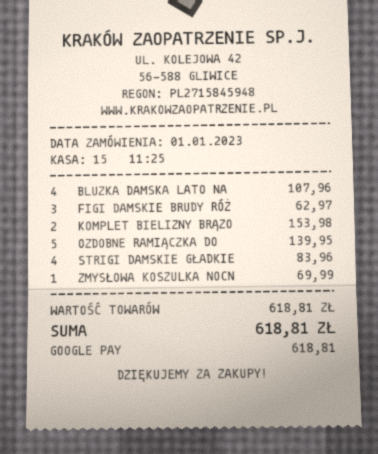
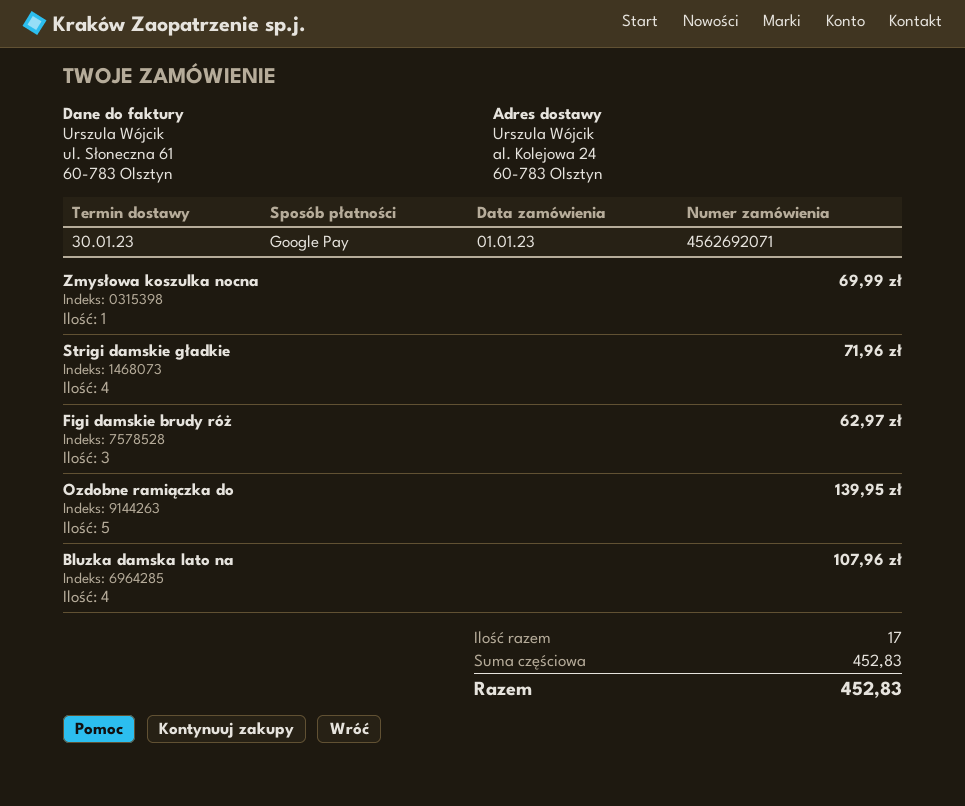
KOMPLET BIELIZNY BRĄZO: 2 for 153.98 -> none
STRIGI DAMSKIE GŁADKIE: 4 for 83.96 -> 4 for 71.96
subtotal: 618.81 -> 452.83
total: 618.81 -> 452.83

